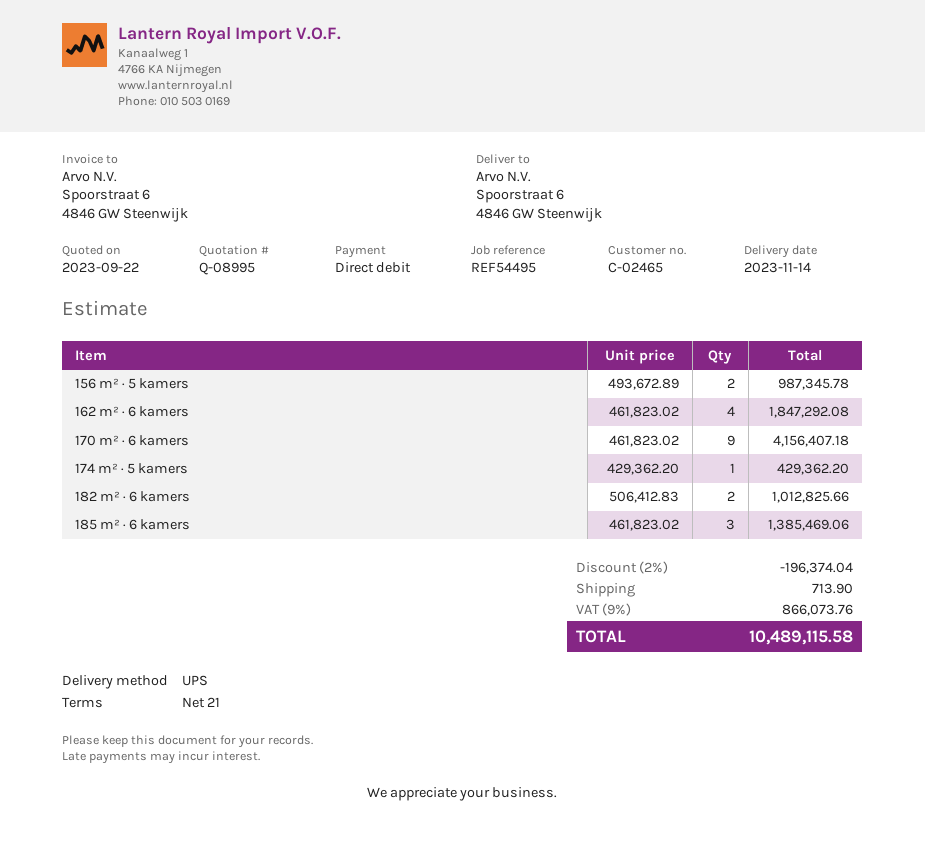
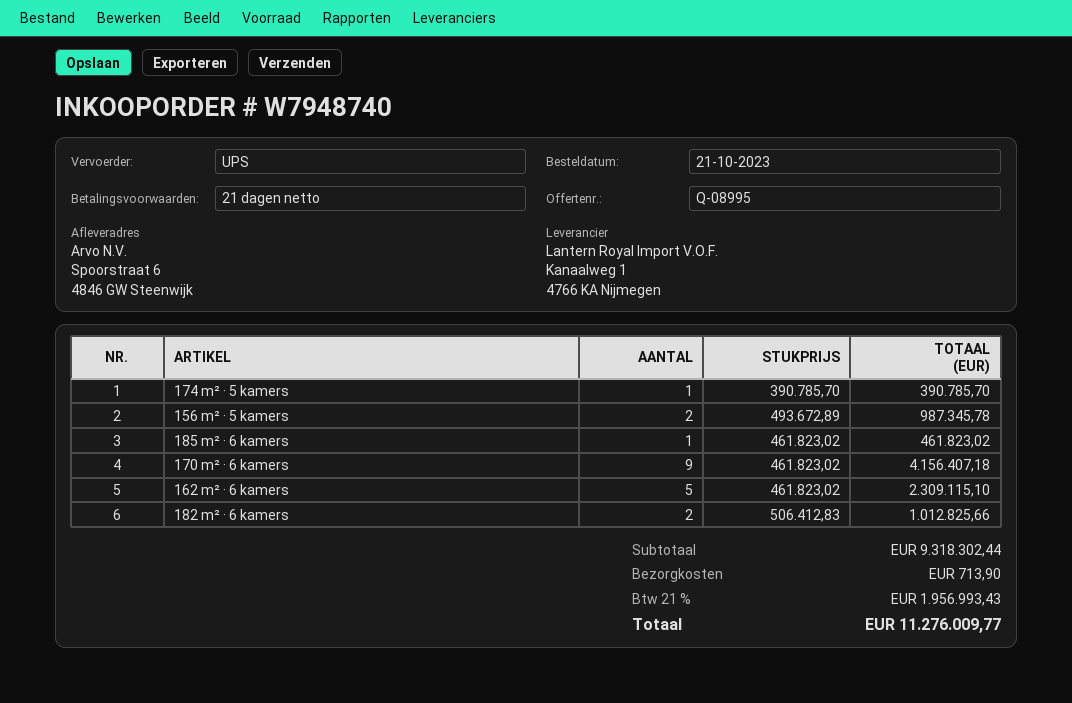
162 m² · 6 kamers: 4 x 461823.02 = 1847292.08 -> 5 x 461823.02 = 2309115.10
174 m² · 5 kamers: 1 x 429362.20 = 429362.20 -> 1 x 390785.70 = 390785.70
185 m² · 6 kamers: 3 x 461823.02 = 1385469.06 -> 1 x 461823.02 = 461823.02
discount: 2% = 196374.04 -> none
tax: 9% = 866073.76 -> 21% = 1956993.43
total: 10489115.58 -> 11276009.77

